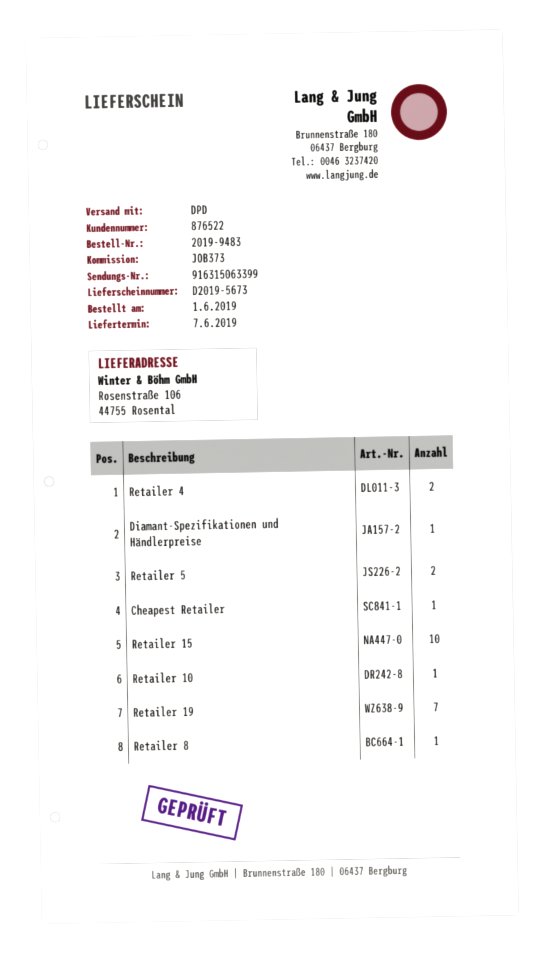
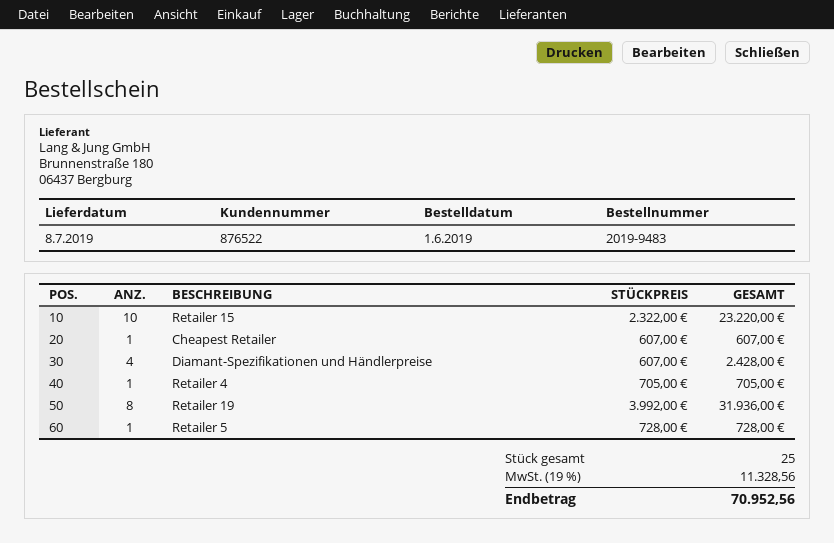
delivery date: 2019-06-07 -> 2019-07-08
Retailer 4: 2 -> 1
Diamant-Spezifikationen und Händlerpreise: 1 -> 4
Retailer 5: 2 -> 1
Retailer 10: 1 -> none
Retailer 19: 7 -> 8
Retailer 8: 1 -> none

